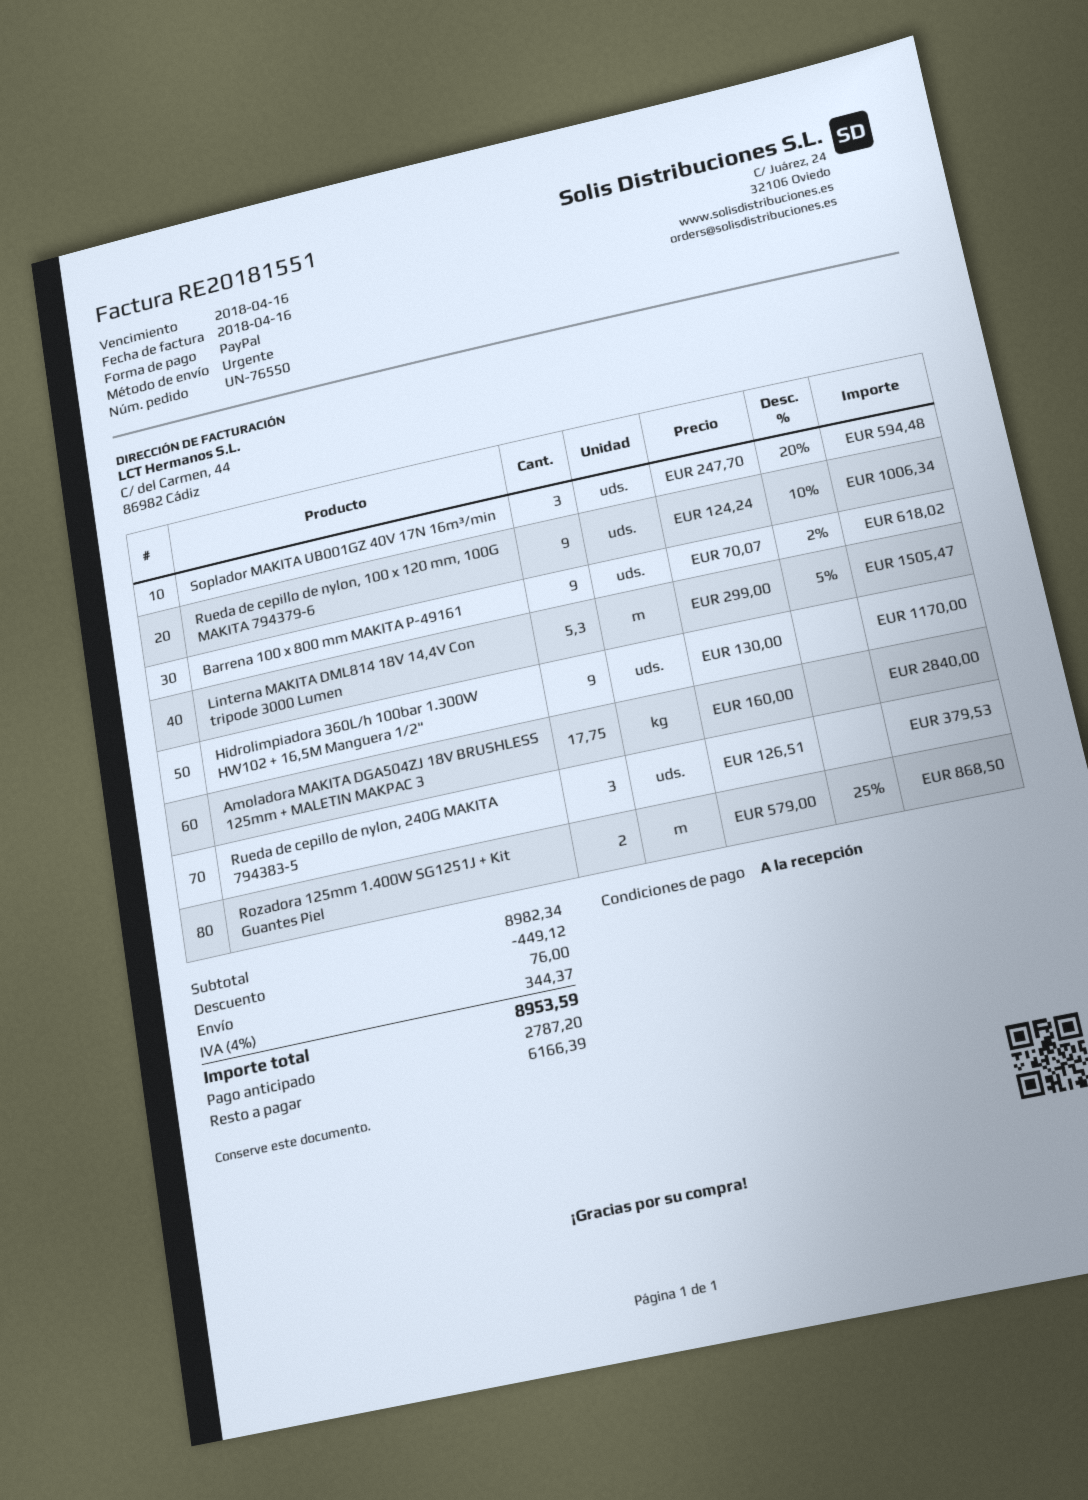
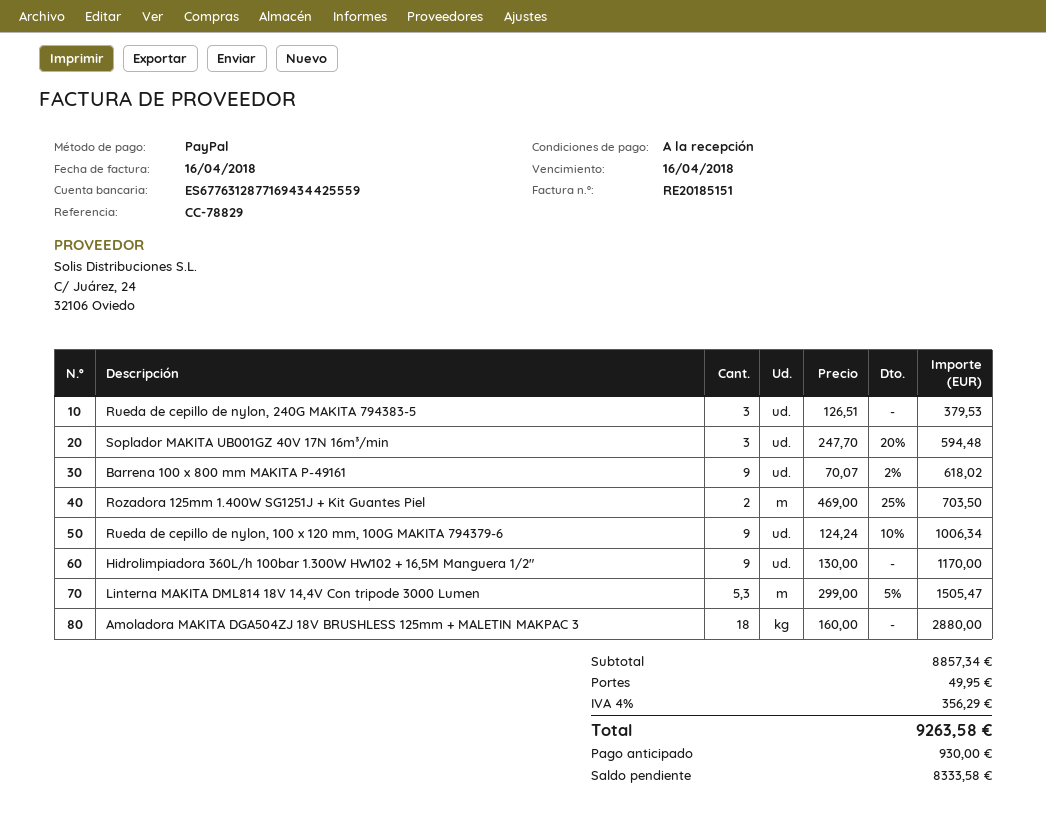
invoice number: RE20181551 -> RE20185151
Amoladora MAKITA DGA504ZJ 18V BRUSHLESS 125mm + MALETIN MAKPAC 3: 17.75 x 160.00 = 2840.00 -> 18 x 160.00 = 2880.00
Rozadora 125mm 1.400W SG1251J + Kit Guantes Piel: 2 x 579.00 - 25% = 868.50 -> 2 x 469.00 - 25% = 703.50
subtotal: 8982.34 -> 8857.34
discount: 449.12 -> none
shipping: 76.00 -> 49.95
tax: 4% = 344.37 -> 4% = 356.29
total: 8953.59 -> 9263.58
deposit: 2787.20 -> 930.00
balance: 6166.39 -> 8333.58

